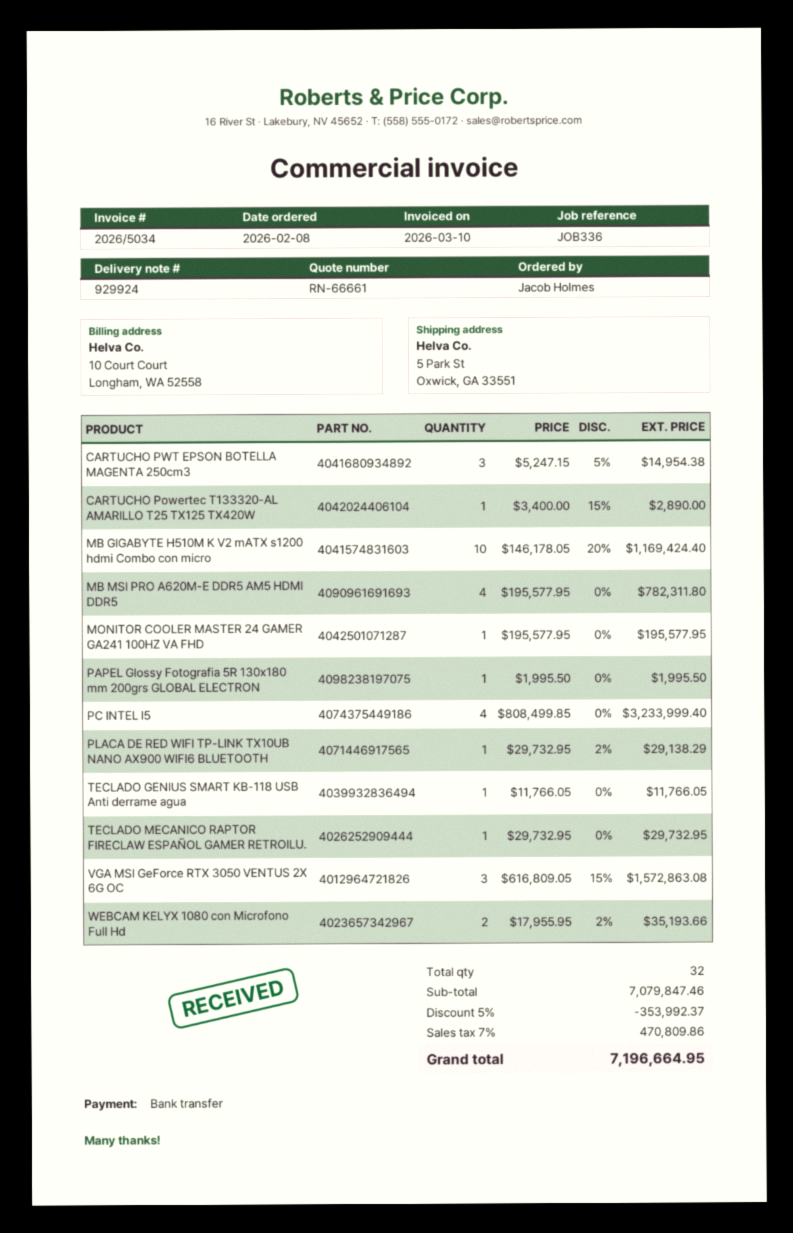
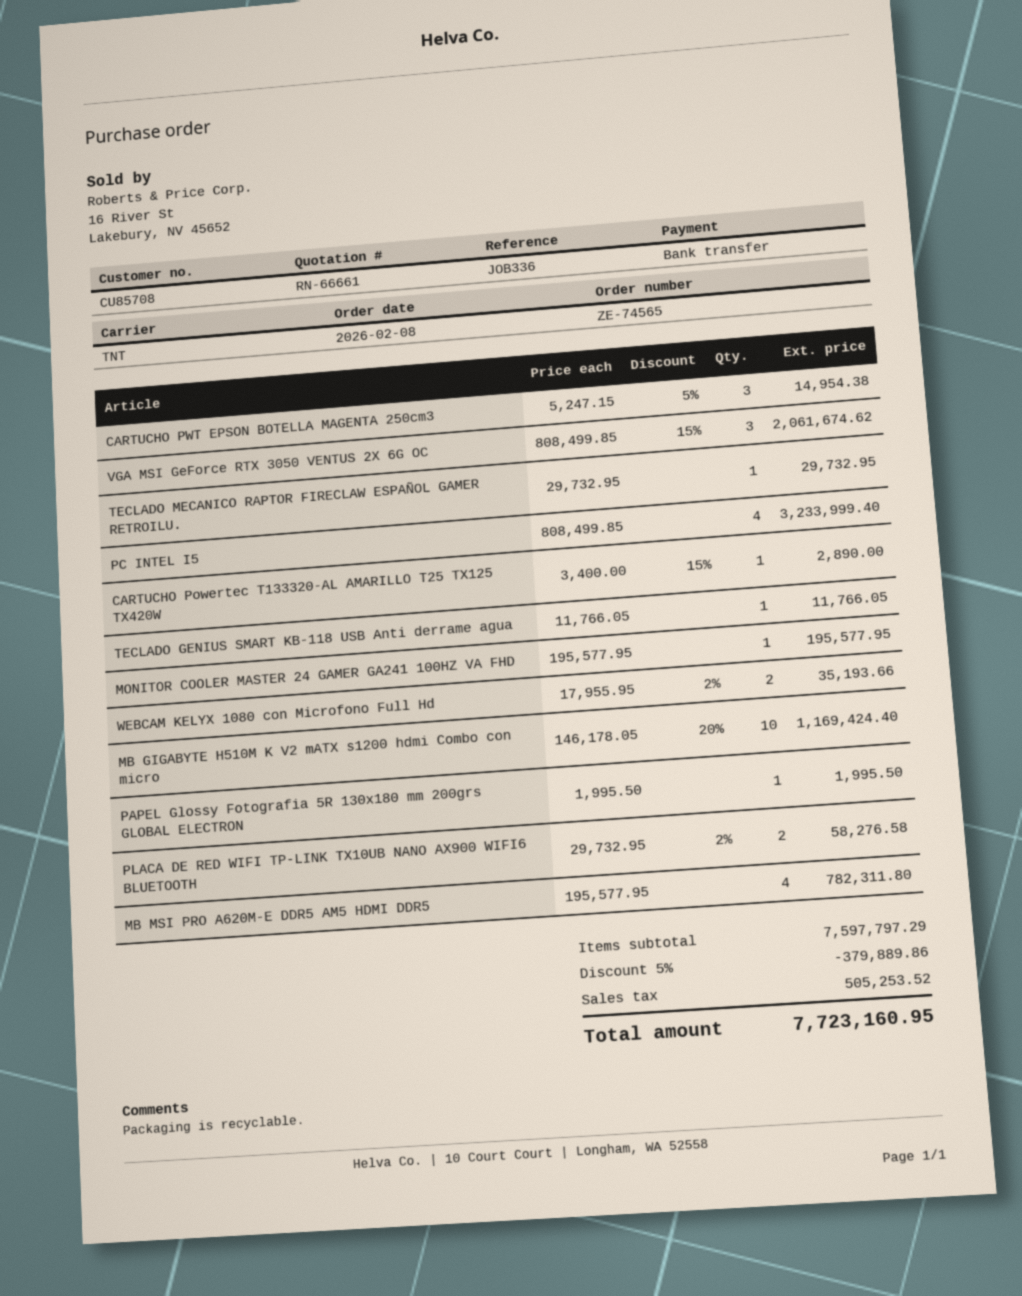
PLACA DE RED WIFI TP-LINK TX10UB NANO AX900 WIFI6 BLUETOOTH: 1 x 29732.95 - 2% = 29138.29 -> 2 x 29732.95 - 2% = 58276.58
VGA MSI GeForce RTX 3050 VENTUS 2X 6G OC: 3 x 616809.05 - 15% = 1572863.08 -> 3 x 808499.85 - 15% = 2061674.62
subtotal: 7079847.46 -> 7597797.29
discount: 5% = 353992.37 -> 5% = 379889.86
tax: 470809.86 -> 505253.52
total: 7196664.95 -> 7723160.95

